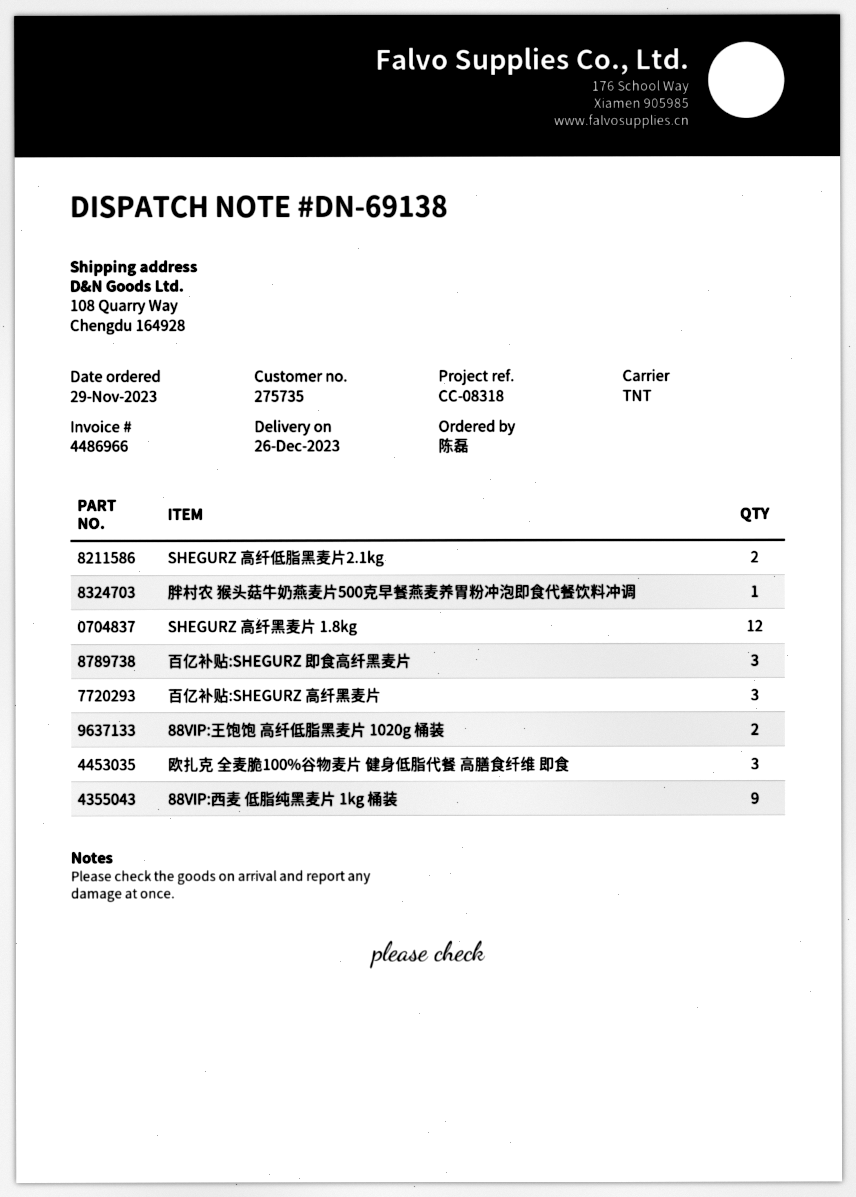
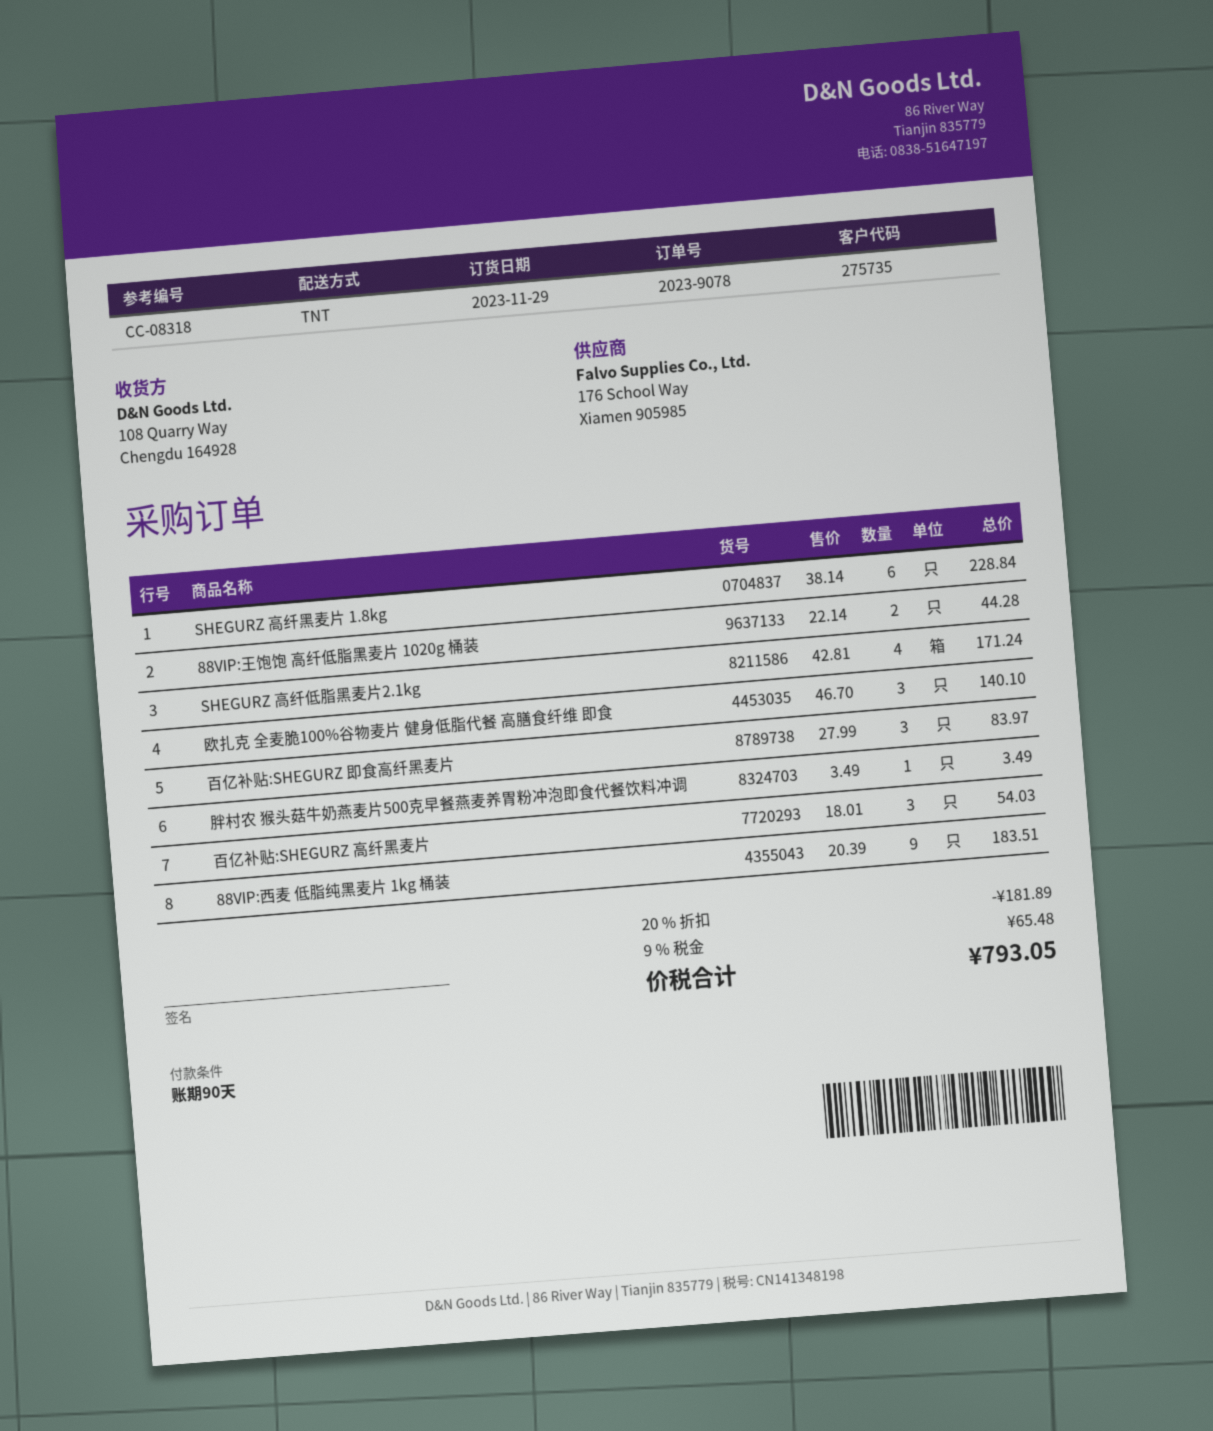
SHEGURZ 高纤低脂黑麦片2.1kg: 2 -> 4
SHEGURZ 高纤黑麦片 1.8kg: 12 -> 6

